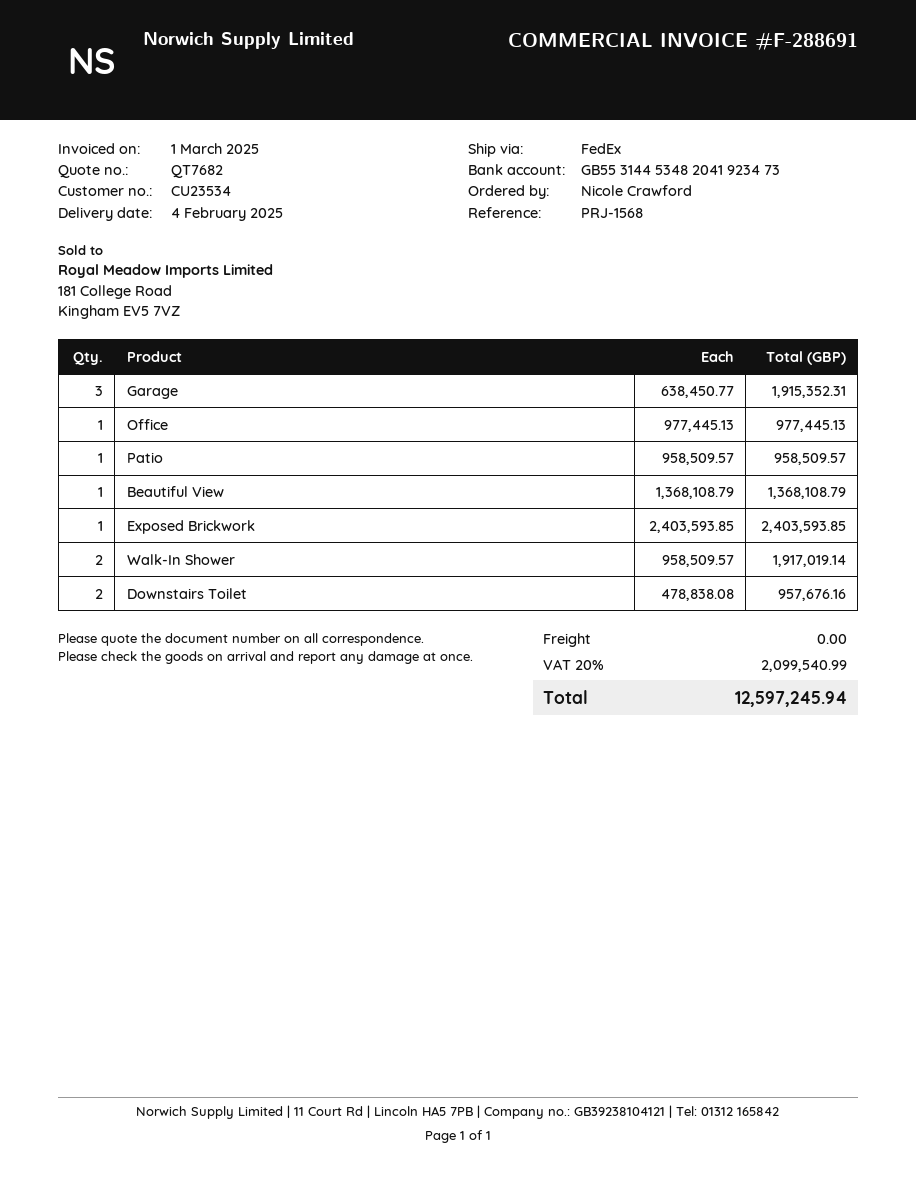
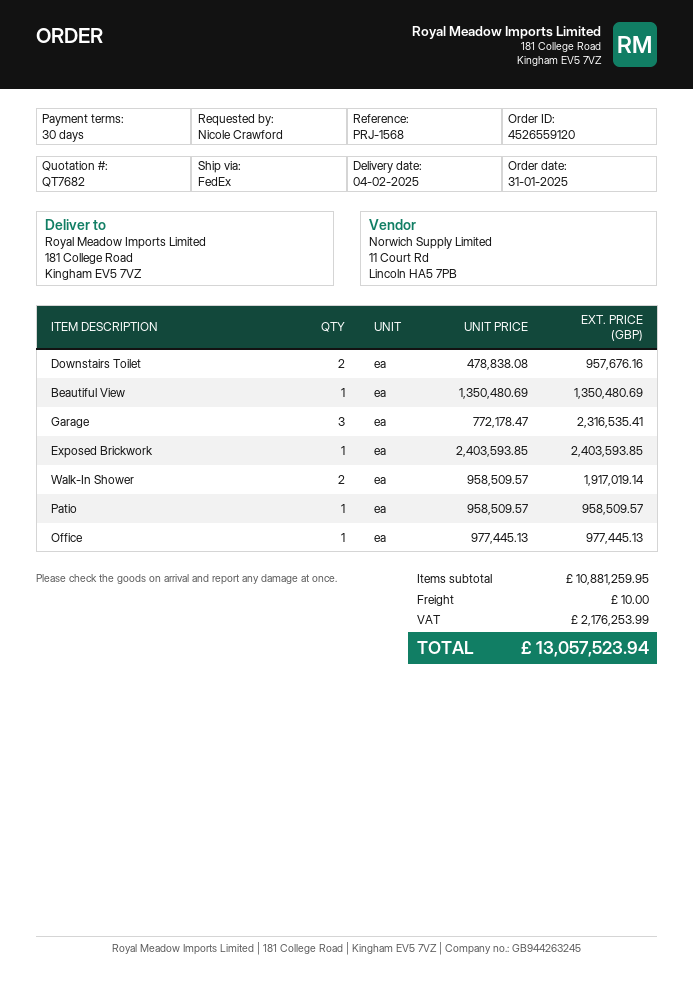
Garage: 3 x 638450.77 = 1915352.31 -> 3 x 772178.47 = 2316535.41
Beautiful View: 1 x 1368108.79 = 1368108.79 -> 1 x 1350480.69 = 1350480.69
shipping: 0.00 -> 10.00
tax: 2099540.99 -> 2176253.99
total: 12597245.94 -> 13057523.94

